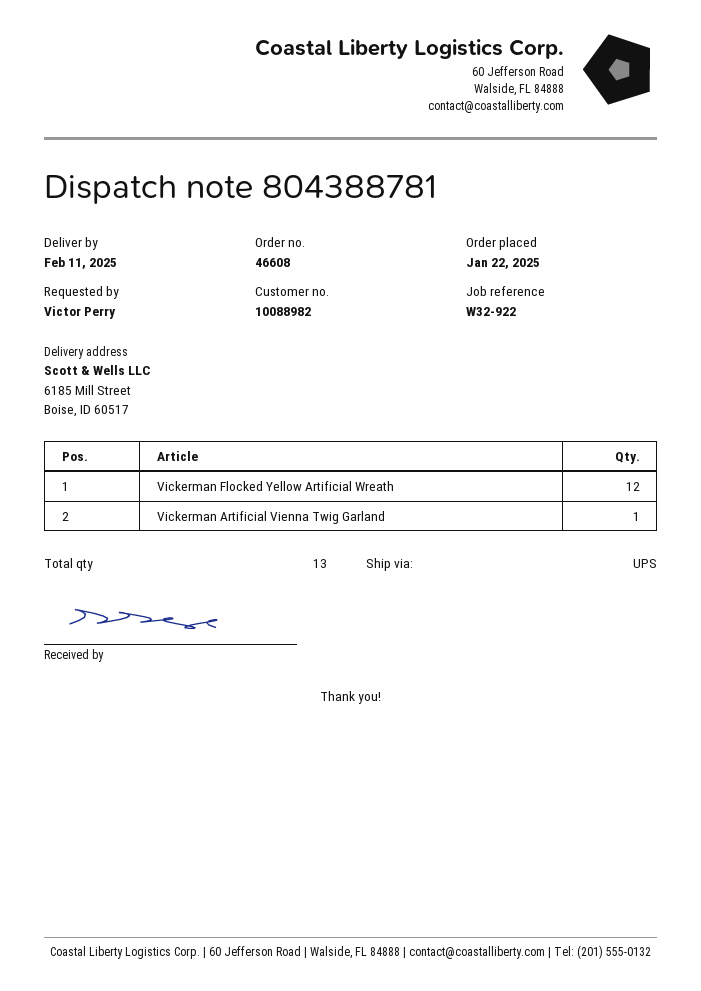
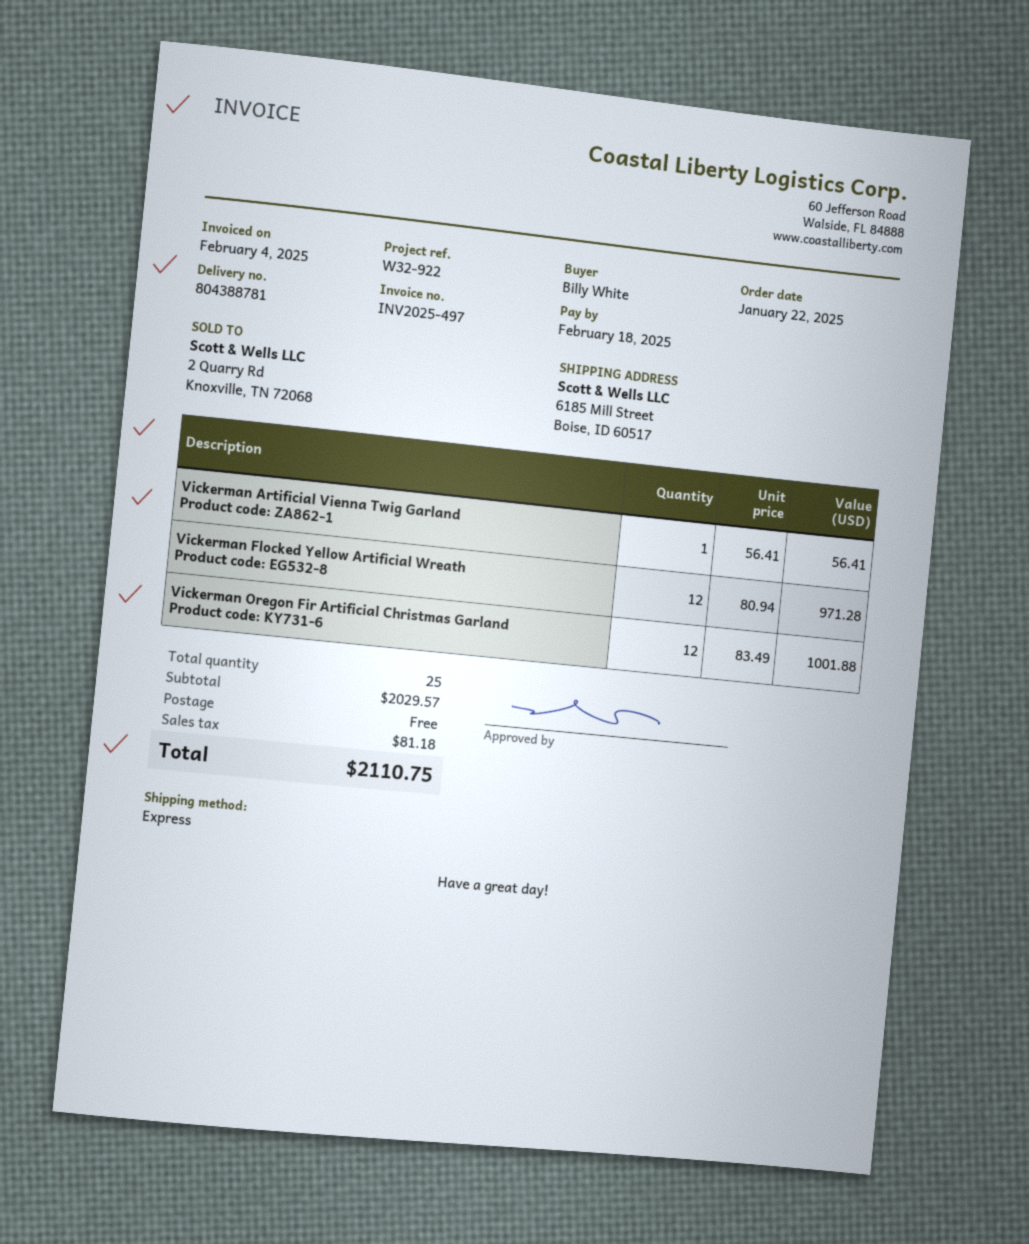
ordered by: Victor Perry -> Billy White
shipping method: UPS -> express
Vickerman Oregon Fir Artificial Christmas Garland: none -> 12
total quantity: 13 -> 25

